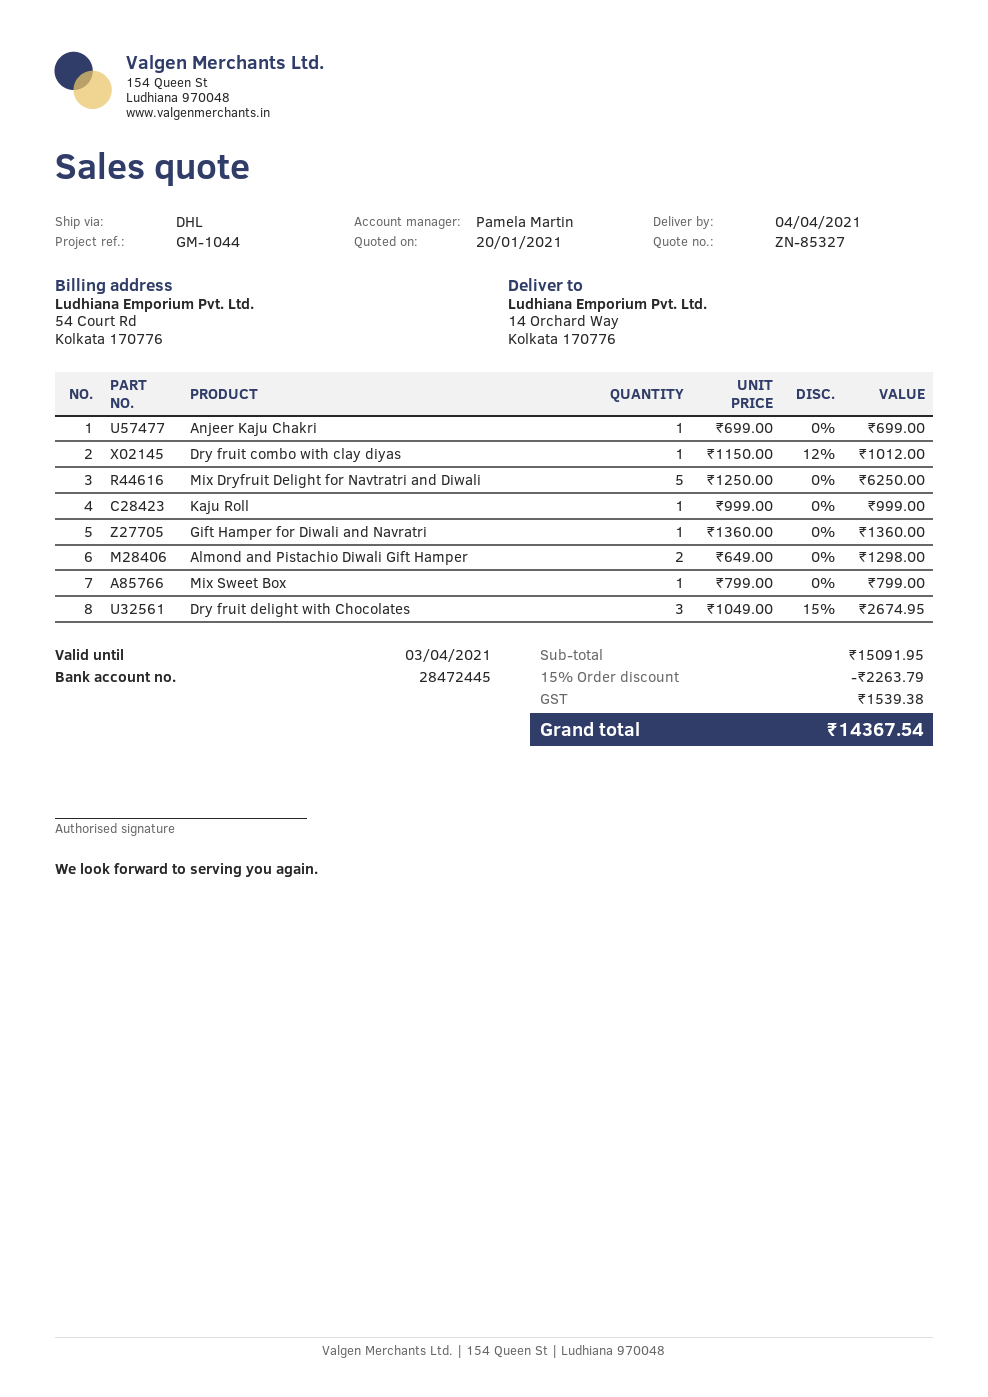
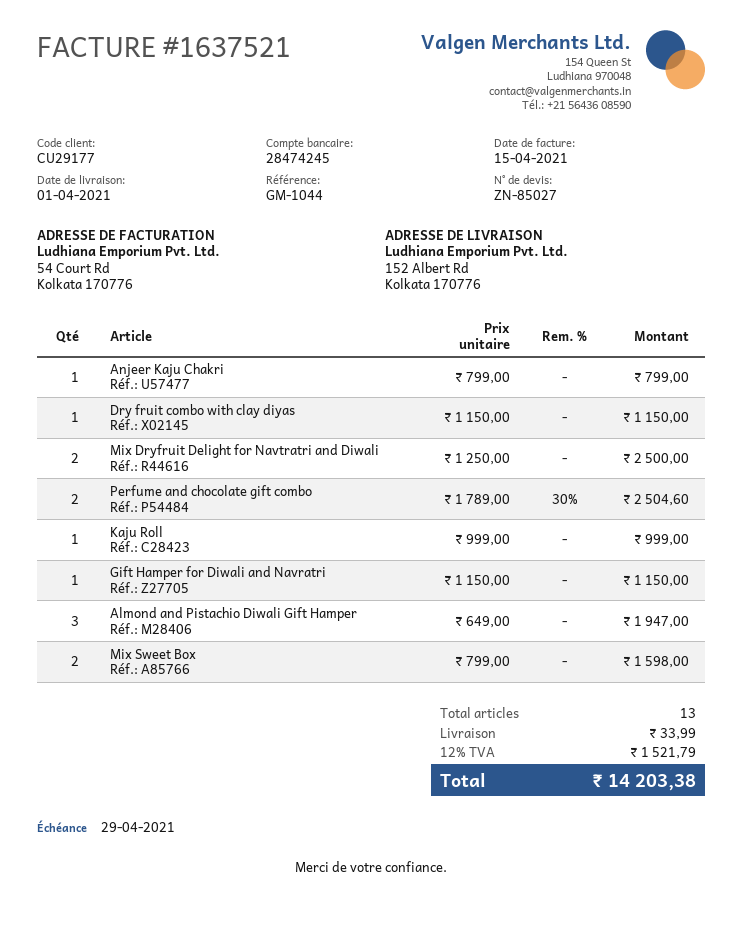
quote number: ZN-85327 -> ZN-85027
delivery date: 2021-04-04 -> 2021-04-01
bank account: 28472445 -> 28474245
ship to: 14 Orchard Way, Kolkata 170776 -> 152 Albert Rd, Kolkata 170776
Anjeer Kaju Chakri: 1 x 699.00 = 699.00 -> 1 x 799.00 = 799.00
Dry fruit combo with clay diyas: 1 x 1150.00 - 12% = 1012.00 -> 1 x 1150.00 = 1150.00
Mix Dryfruit Delight for Navtratri and Diwali: 5 x 1250.00 = 6250.00 -> 2 x 1250.00 = 2500.00
Gift Hamper for Diwali and Navratri: 1 x 1360.00 = 1360.00 -> 1 x 1150.00 = 1150.00
Almond and Pistachio Diwali Gift Hamper: 2 x 649.00 = 1298.00 -> 3 x 649.00 = 1947.00
Mix Sweet Box: 1 x 799.00 = 799.00 -> 2 x 799.00 = 1598.00
Dry fruit delight with Chocolates: 3 x 1049.00 - 15% = 2674.95 -> none
Perfume and chocolate gift combo: none -> 2 x 1789.00 - 30% = 2504.60
discount: 15% = 2263.79 -> none
shipping: none -> 33.99
tax: 1539.38 -> 1521.79
total: 14367.54 -> 14203.38

